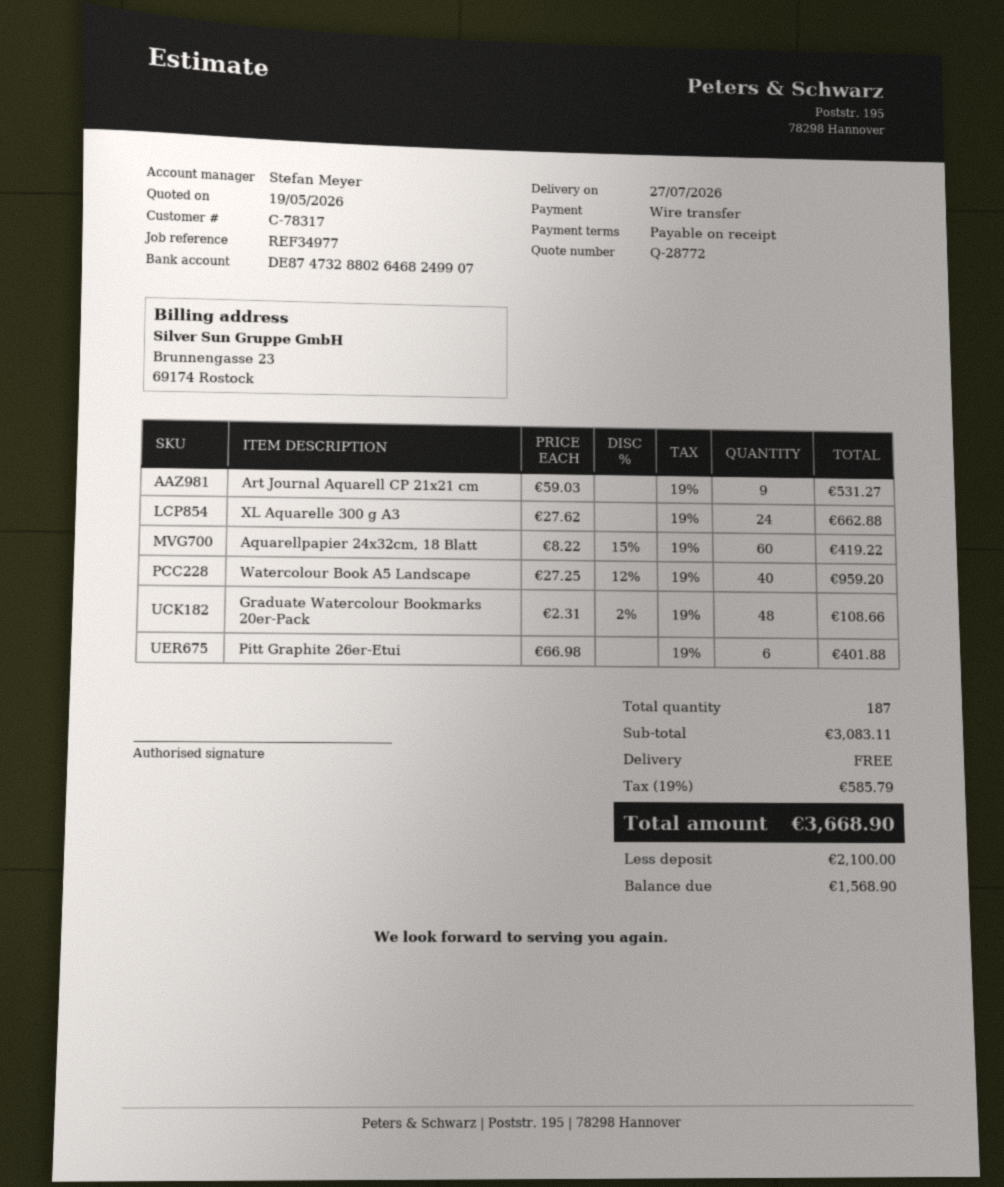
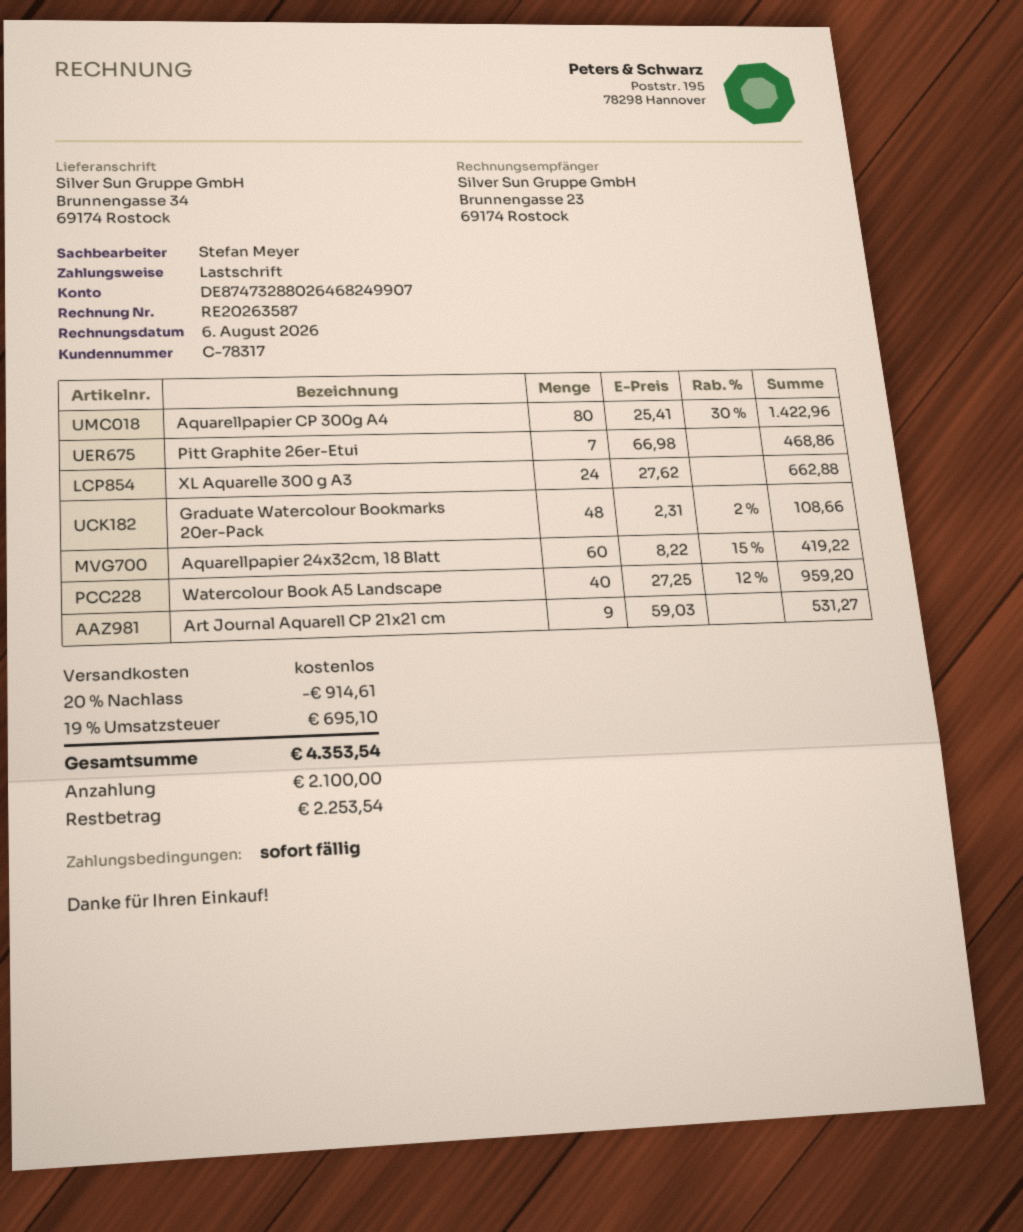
payment method: bank transfer -> direct debit
Pitt Graphite 26er-Etui: 6 x 66.98 = 401.88 -> 7 x 66.98 = 468.86
Aquarellpapier CP 300g A4: none -> 80 x 25.41 - 30% = 1422.96
discount: none -> 20% = 914.61
tax: 19% = 585.79 -> 19% = 695.10
total: 3668.90 -> 4353.54
balance: 1568.90 -> 2253.54

